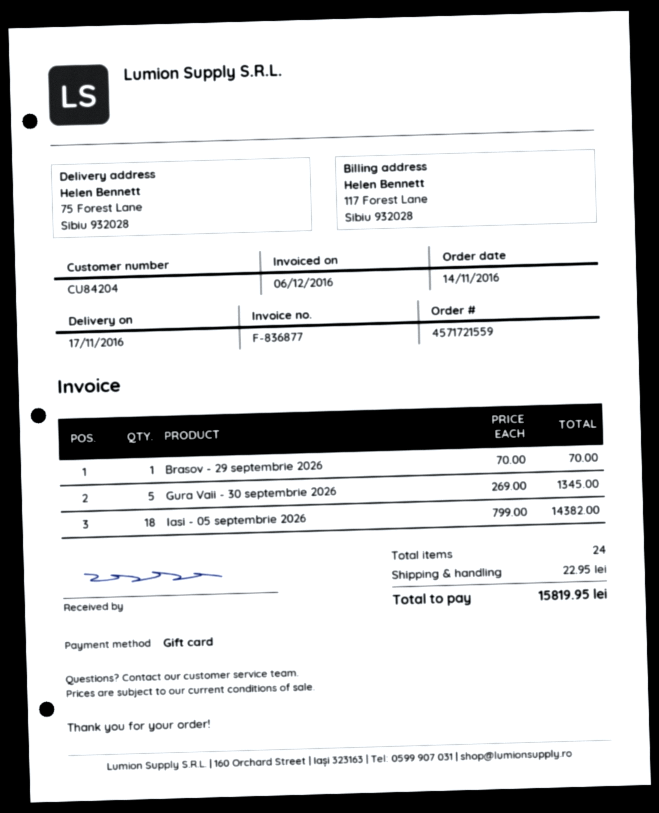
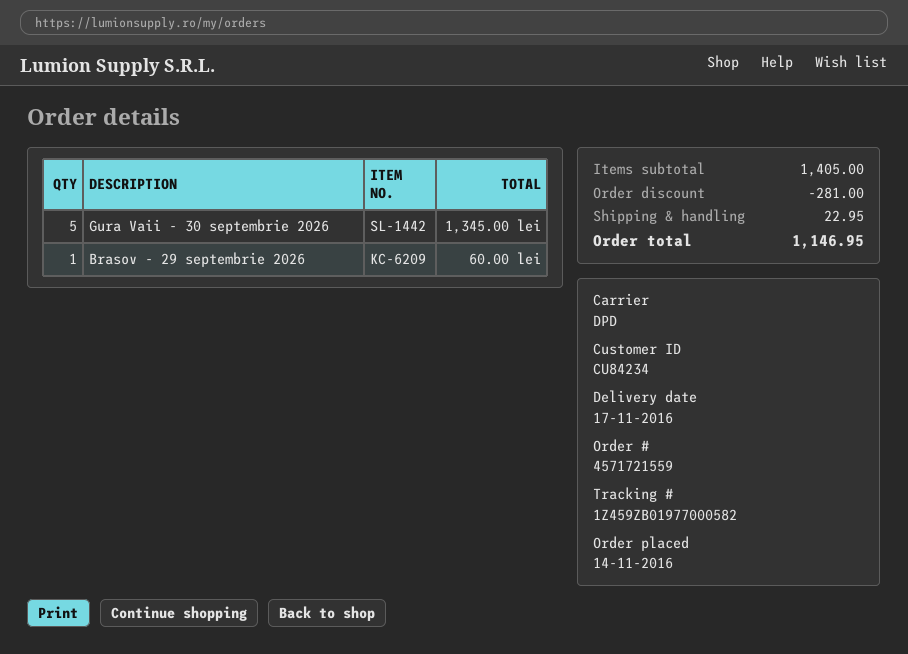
customer number: CU84204 -> CU84234
Brasov - 29 septembrie 2026: 1 for 70.00 -> 1 for 60.00
Iasi - 05 septembrie 2026: 18 for 14382.00 -> none
discount: none -> 281.00
total: 15819.95 -> 1146.95

